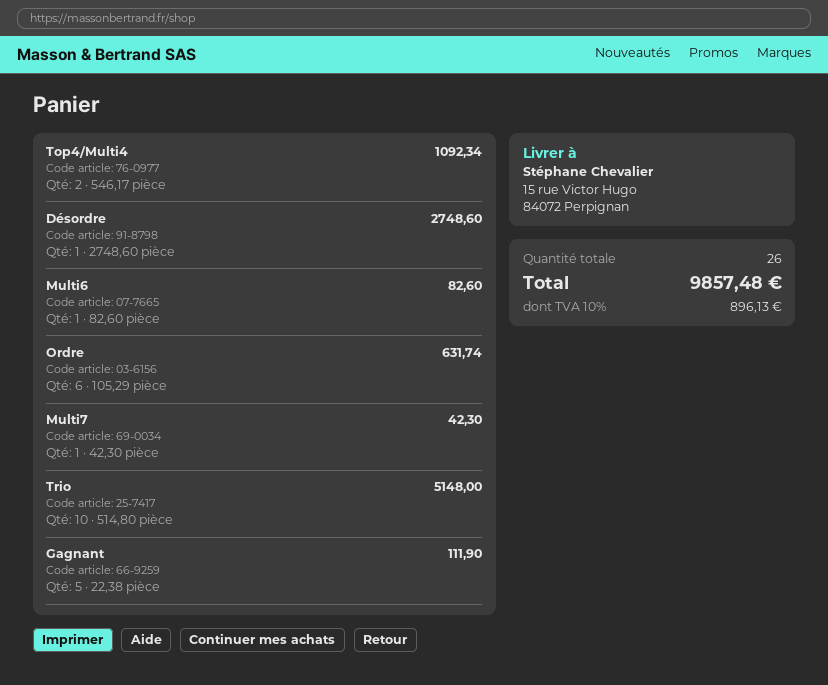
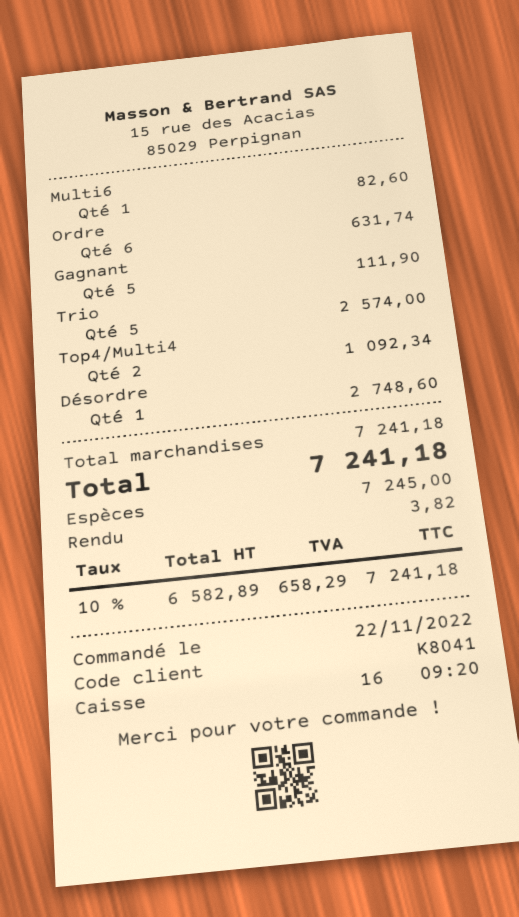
Multi7: 1 for 42.30 -> none
Trio: 10 for 5148.00 -> 5 for 2574.00
tax: 10% = 896.13 -> 10% = 658.29
total: 9857.48 -> 7241.18

